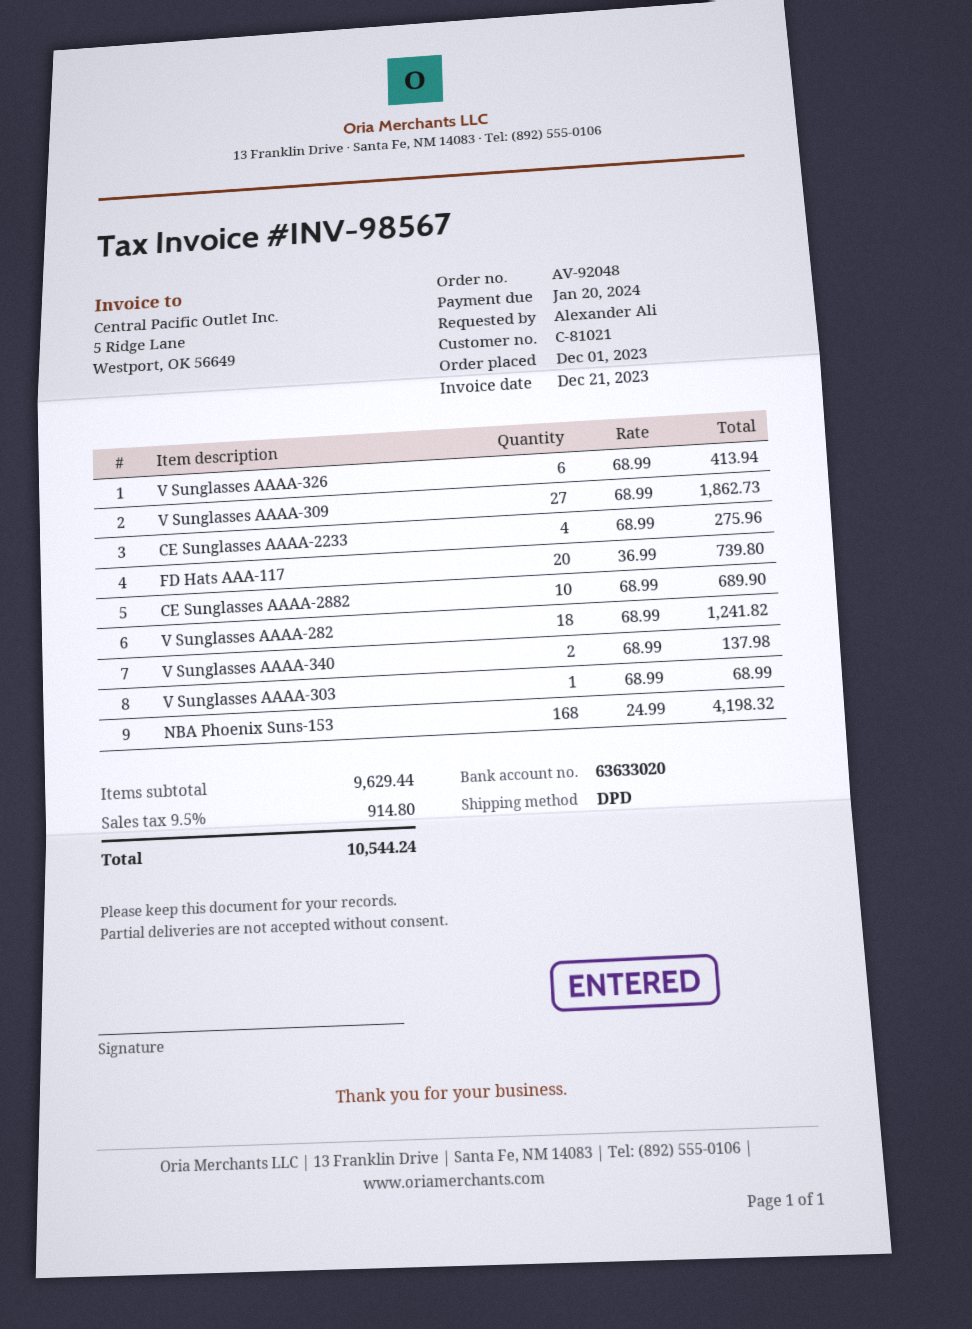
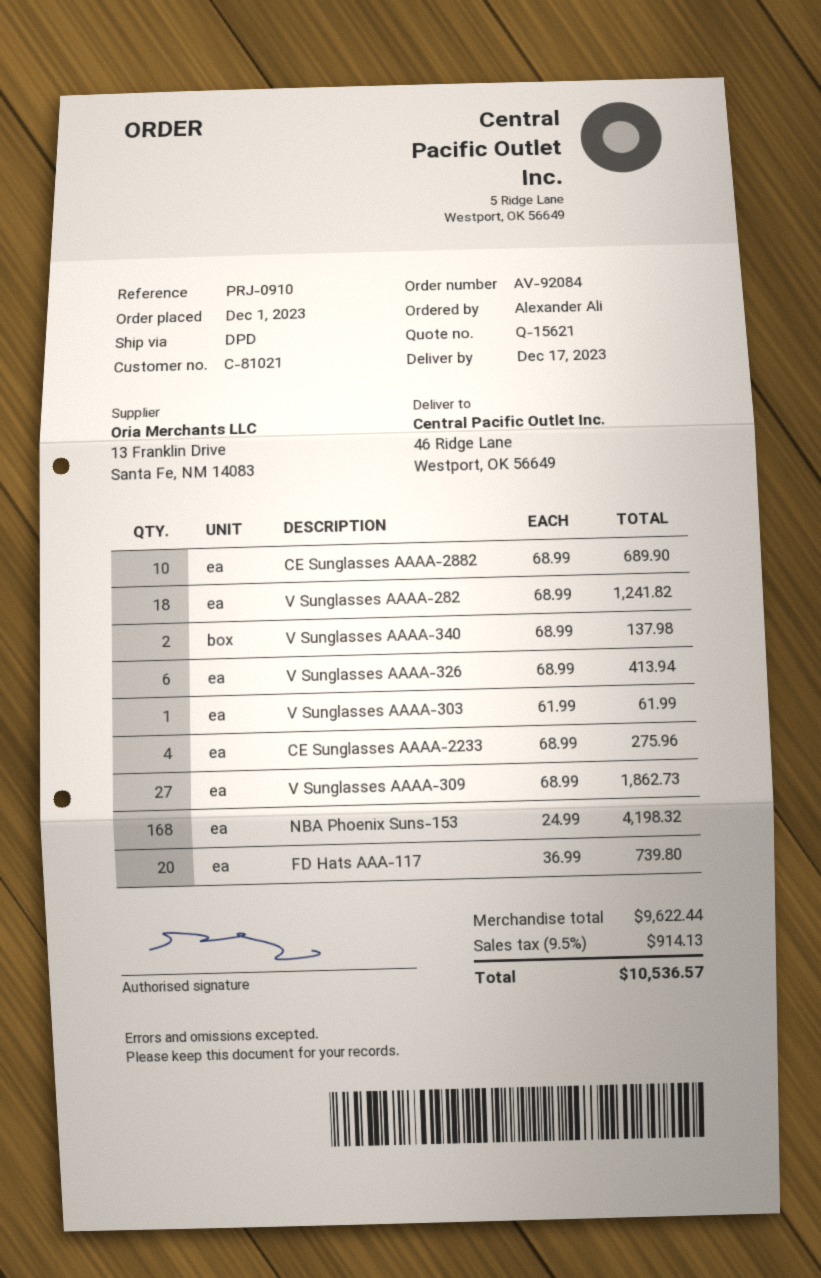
order number: AV-92048 -> AV-92084
V Sunglasses AAAA-303: 1 x 68.99 = 68.99 -> 1 x 61.99 = 61.99
subtotal: 9629.44 -> 9622.44
tax: 9.5% = 914.80 -> 9.5% = 914.13
total: 10544.24 -> 10536.57

